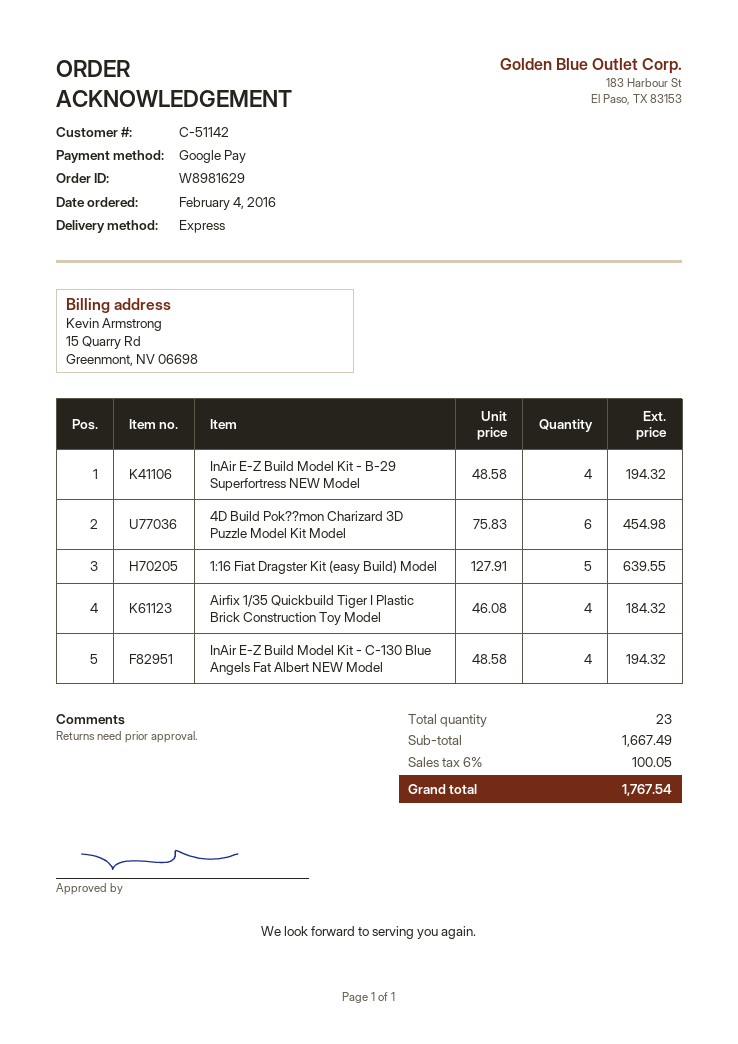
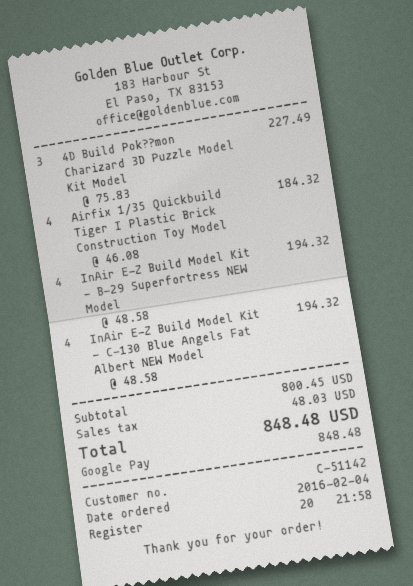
4D Build Pok??mon Charizard 3D Puzzle Model Kit Model: 6 x 75.83 = 454.98 -> 3 x 75.83 = 227.49
1:16 Fiat Dragster Kit (easy Build) Model: 5 x 127.91 = 639.55 -> none
subtotal: 1667.49 -> 800.45
tax: 100.05 -> 48.03
total: 1767.54 -> 848.48

